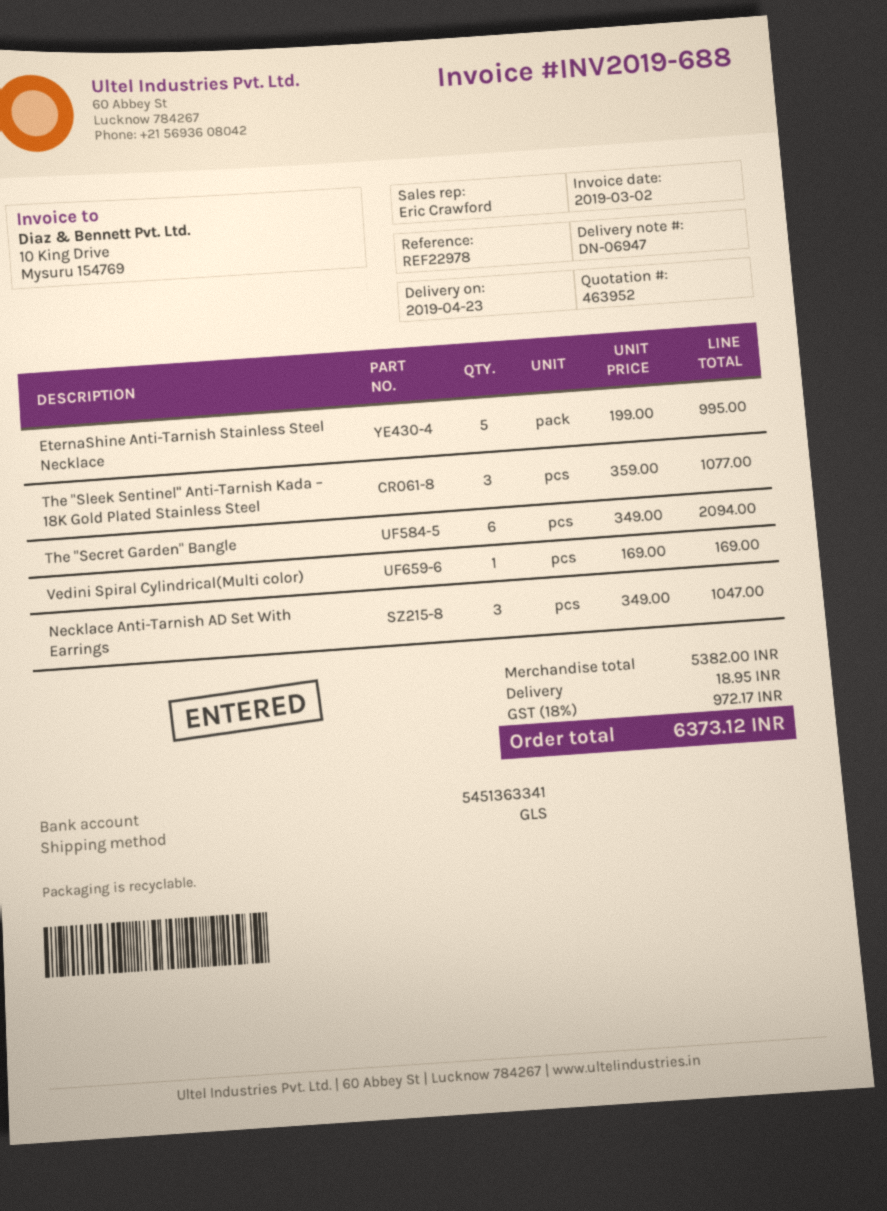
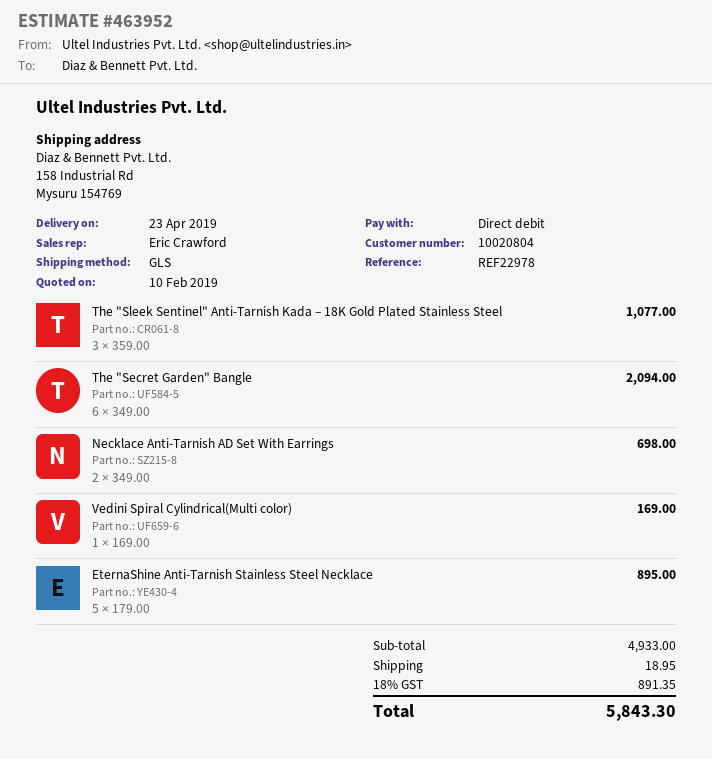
EternaShine Anti-Tarnish Stainless Steel Necklace: 5 x 199.00 = 995.00 -> 5 x 179.00 = 895.00
Necklace Anti-Tarnish AD Set With Earrings: 3 x 349.00 = 1047.00 -> 2 x 349.00 = 698.00
subtotal: 5382.00 -> 4933.00
tax: 18% = 972.17 -> 18% = 891.35
total: 6373.12 -> 5843.30

